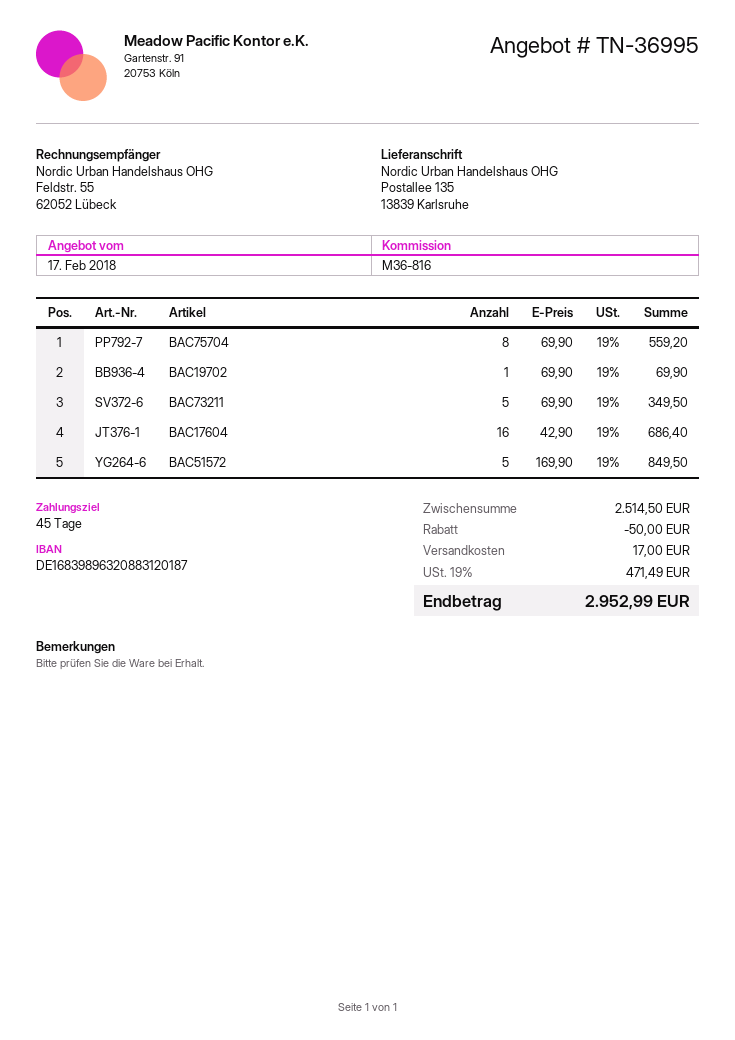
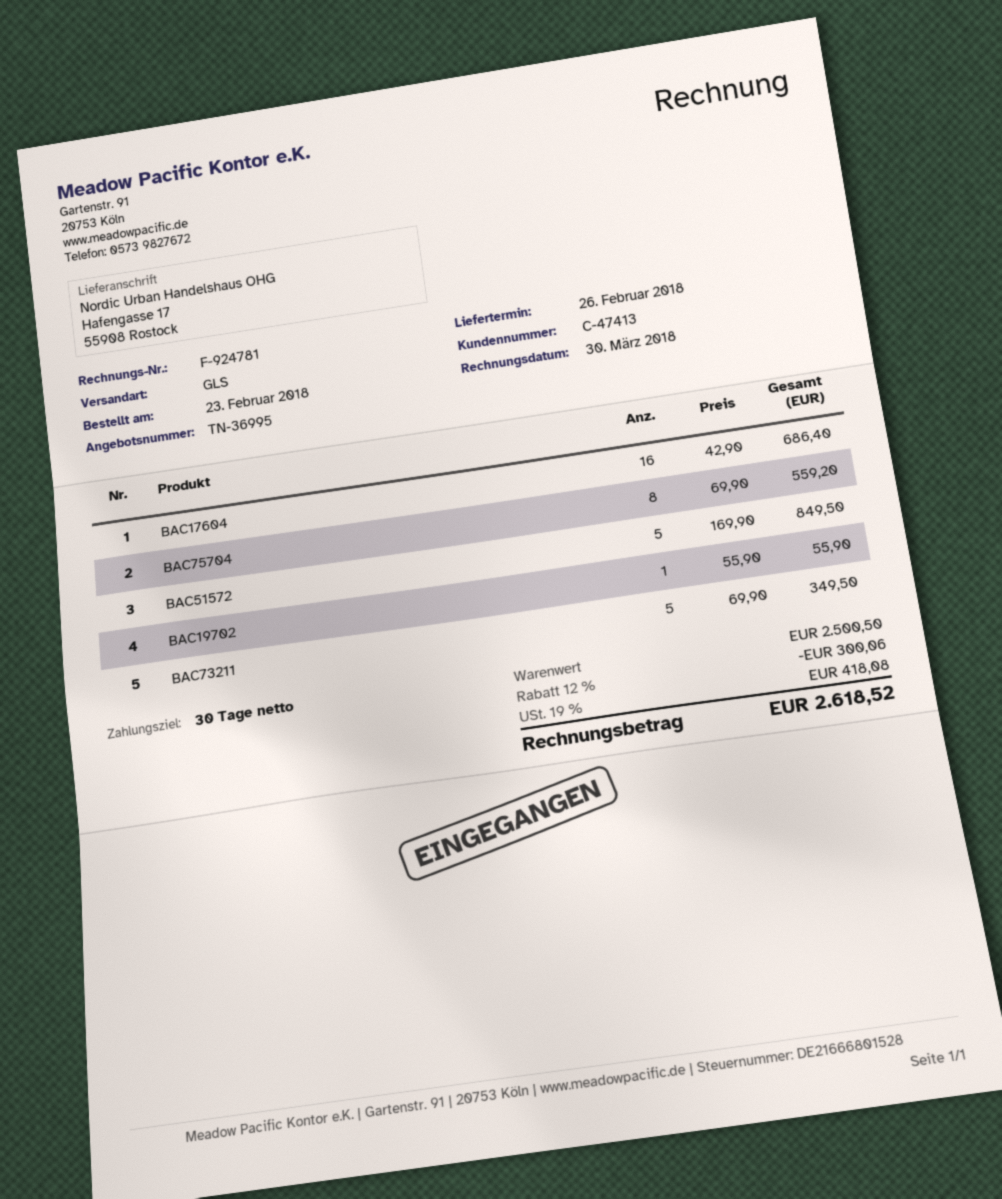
payment terms: 45 days -> 30 days
ship to: Postallee 135, 13839 Karlsruhe -> Hafengasse 17, 55908 Rostock
BAC19702: 1 x 69.90 = 69.90 -> 1 x 55.90 = 55.90
subtotal: 2514.50 -> 2500.50
discount: 50.00 -> 300.06
shipping: 17.00 -> none
tax: 19% = 471.49 -> 19% = 418.08
total: 2952.99 -> 2618.52

